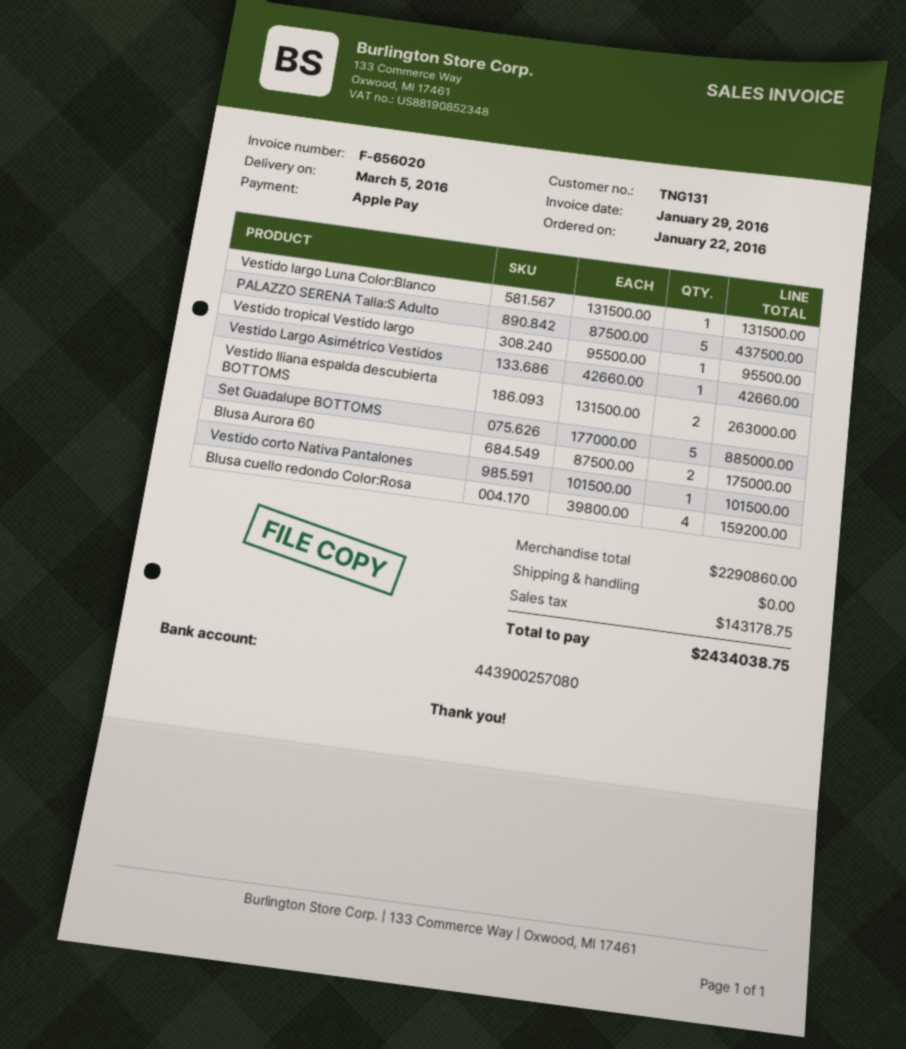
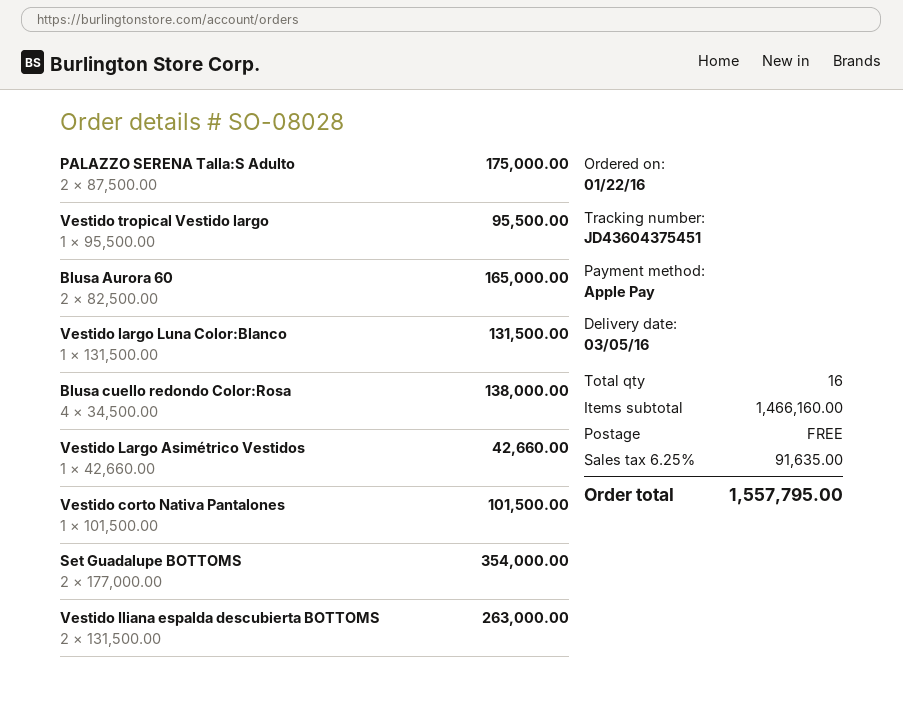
PALAZZO SERENA Talla:S Adulto: 5 x 87500.00 = 437500.00 -> 2 x 87500.00 = 175000.00
Set Guadalupe BOTTOMS: 5 x 177000.00 = 885000.00 -> 2 x 177000.00 = 354000.00
Blusa Aurora 60: 2 x 87500.00 = 175000.00 -> 2 x 82500.00 = 165000.00
Blusa cuello redondo Color:Rosa: 4 x 39800.00 = 159200.00 -> 4 x 34500.00 = 138000.00
subtotal: 2290860.00 -> 1466160.00
tax: 143178.75 -> 91635.00
total: 2434038.75 -> 1557795.00

